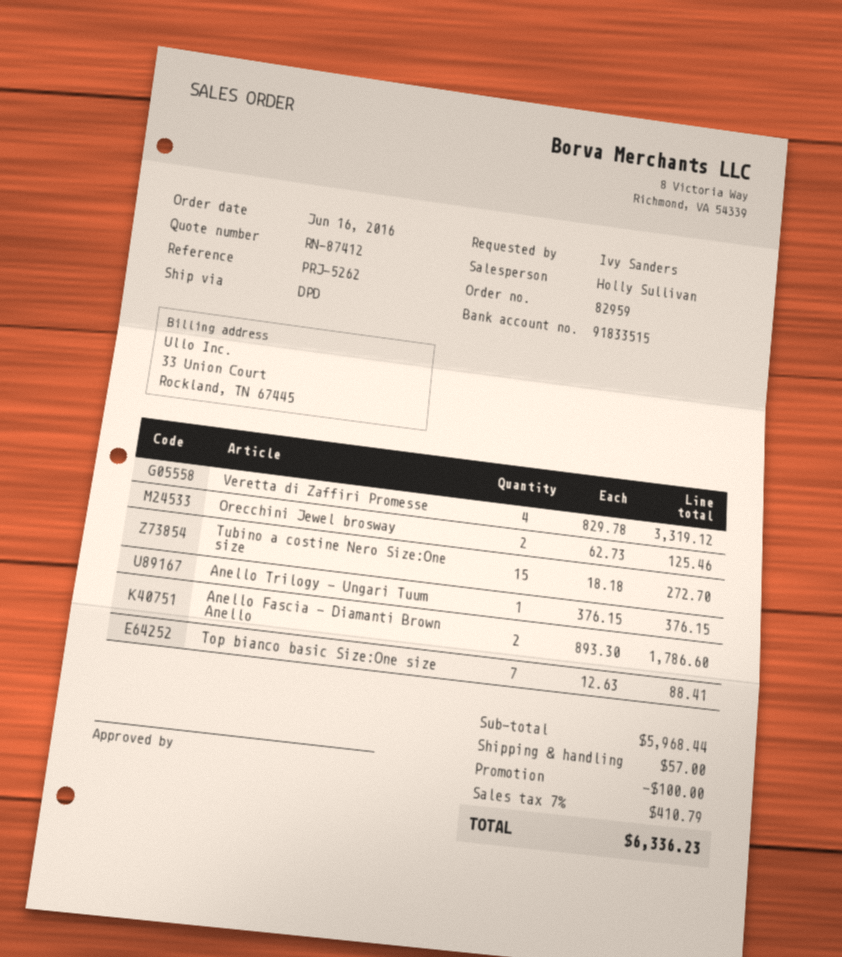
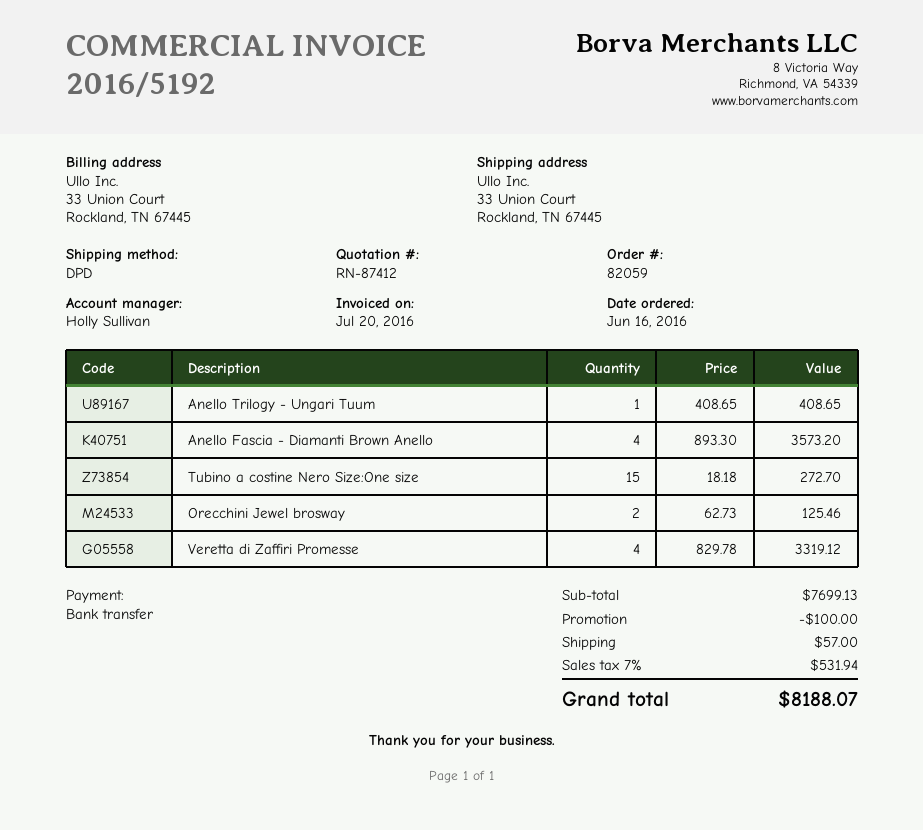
order number: 82959 -> 82059
Anello Trilogy - Ungari Tuum: 1 x 376.15 = 376.15 -> 1 x 408.65 = 408.65
Anello Fascia - Diamanti Brown Anello: 2 x 893.30 = 1786.60 -> 4 x 893.30 = 3573.20
Top bianco basic Size:One size: 7 x 12.63 = 88.41 -> none
subtotal: 5968.44 -> 7699.13
tax: 7% = 410.79 -> 7% = 531.94
total: 6336.23 -> 8188.07

